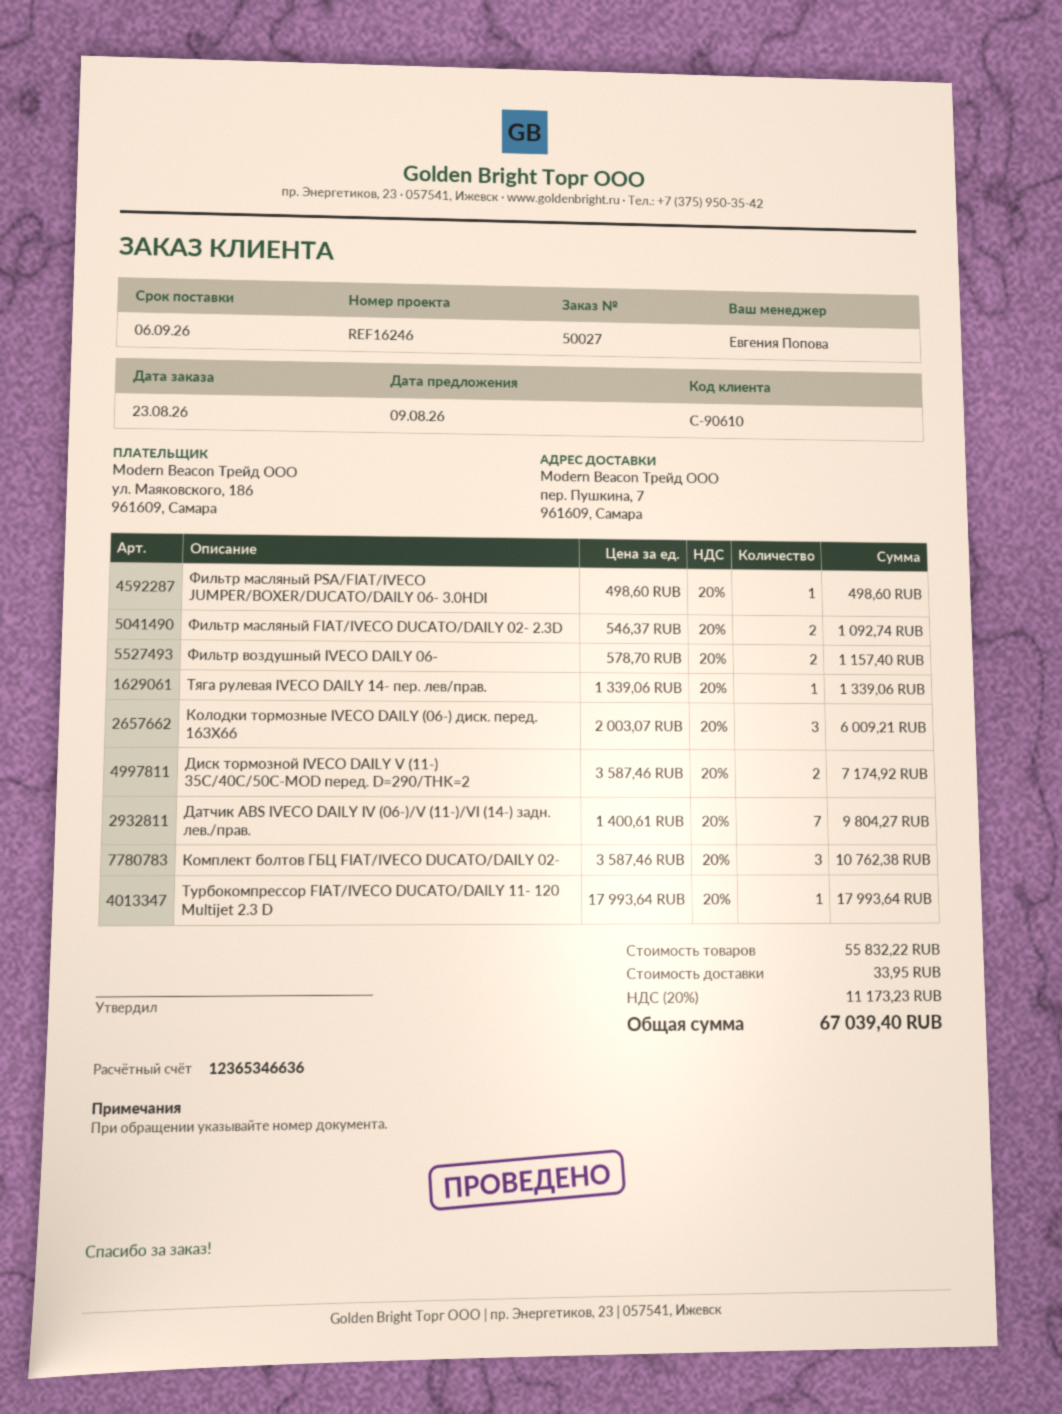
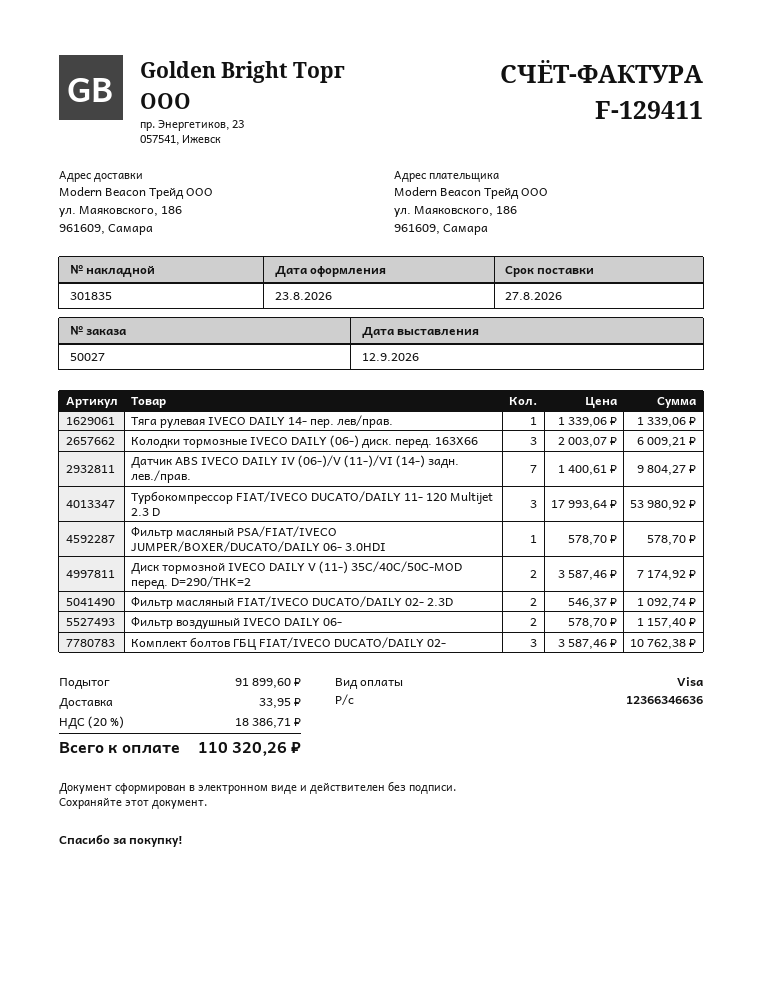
delivery date: 2026-09-06 -> 2026-08-27
bank account: 12365346636 -> 12366346636
ship to: пер. Пушкина, 7, 961609, Самара -> ул. Маяковского, 186, 961609, Самара
Фильтр масляный PSA/FIAT/IVECO JUMPER/BOXER/DUCATO/DAILY 06- 3.0HDI: 1 x 498.60 = 498.60 -> 1 x 578.70 = 578.70
Турбокомпрессор FIAT/IVECO DUCATO/DAILY 11- 120 Multijet 2.3 D: 1 x 17993.64 = 17993.64 -> 3 x 17993.64 = 53980.92
subtotal: 55832.22 -> 91899.60
tax: 20% = 11173.23 -> 20% = 18386.71
total: 67039.40 -> 110320.26

